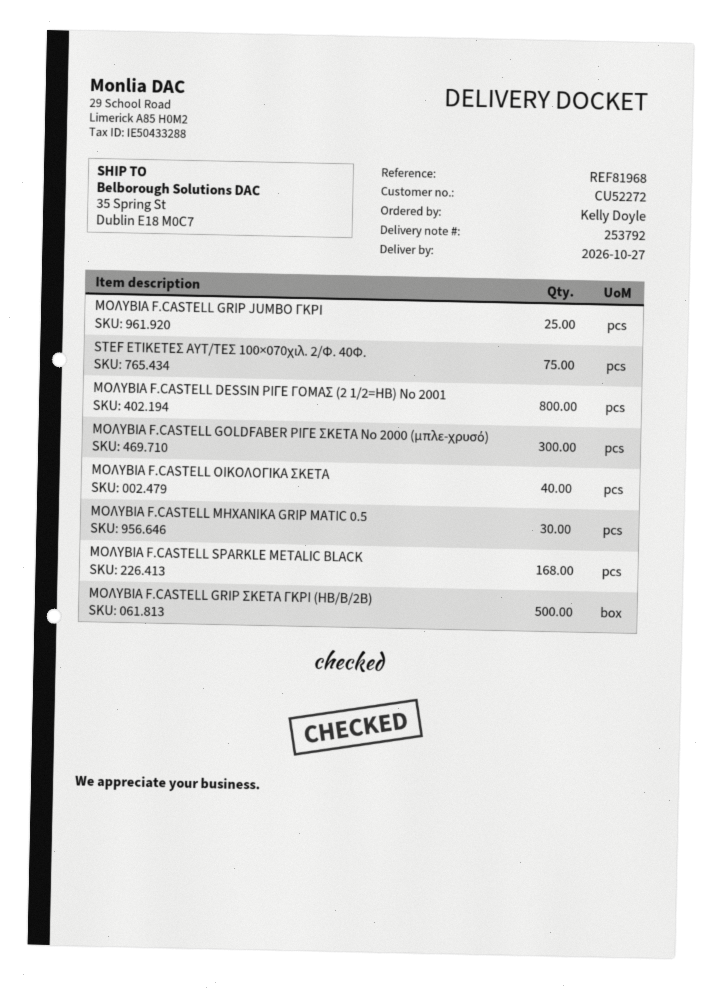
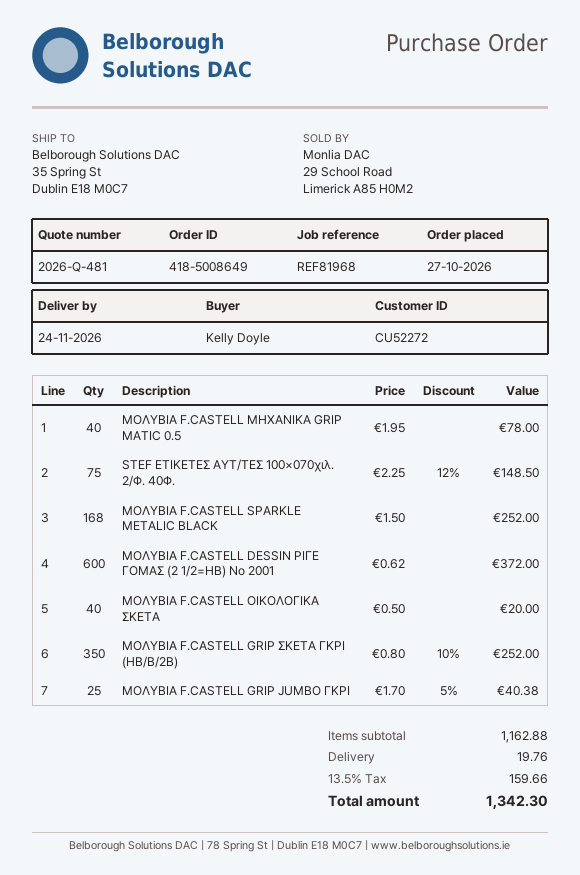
delivery date: 2026-10-27 -> 2026-11-24
ΜΟΛΥΒΙΑ F.CASTELL DESSIN ΡΙΓΕ ΓΟΜΑΣ (2 1/2=ΗΒ) Νο 2001: 800 -> 600
ΜΟΛΥΒΙΑ F.CASTELL GOLDFABER ΡΙΓΕ ΣΚΕΤΑ Νο 2000 (μπλε-χρυσό): 300 -> none
ΜΟΛΥΒΙΑ F.CASTELL ΜΗΧΑΝΙΚΑ GRIP MATIC 0.5: 30 -> 40
ΜΟΛΥΒΙΑ F.CASTELL GRIP ΣΚΕΤΑ ΓΚΡΙ (ΗΒ/Β/2Β): 500 -> 350

